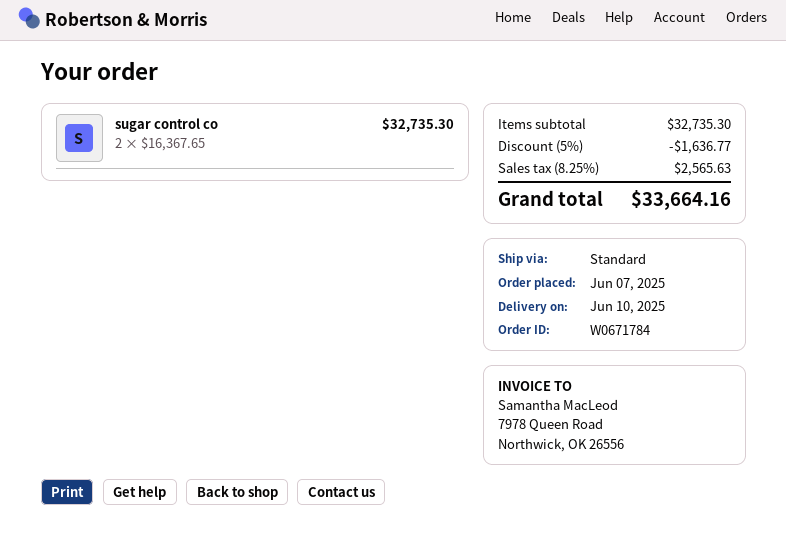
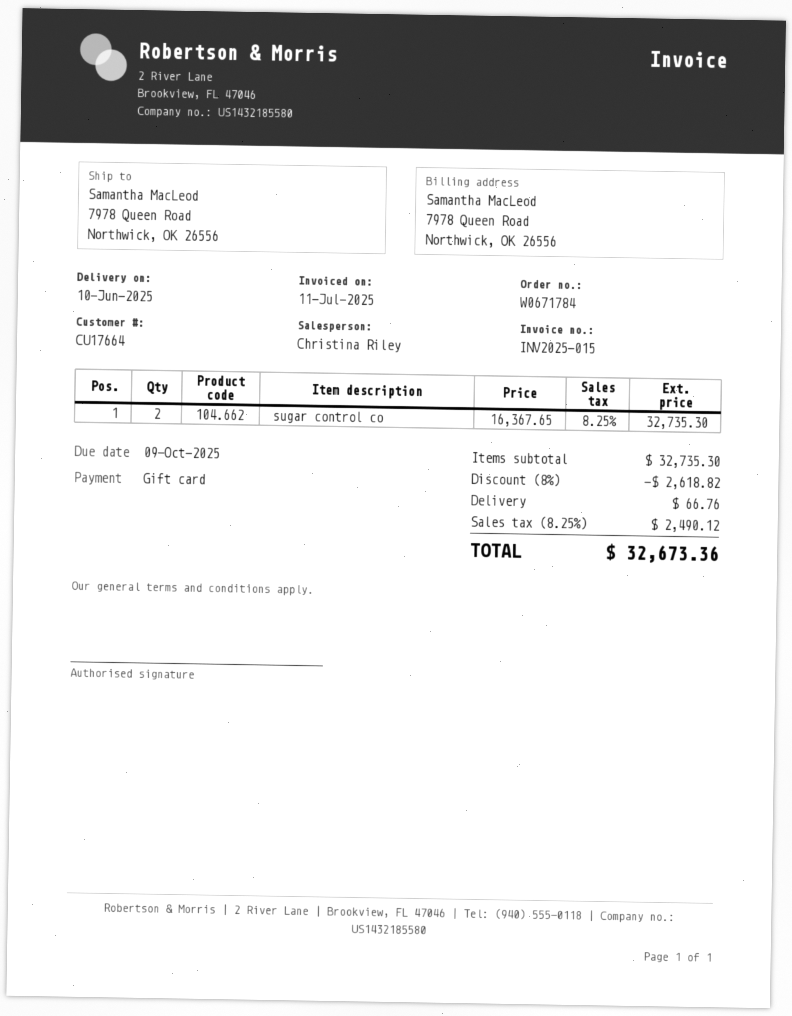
discount: 5% = 1636.77 -> 8% = 2618.82
shipping: none -> 66.76
tax: 8.25% = 2565.63 -> 8.25% = 2490.12
total: 33664.16 -> 32673.36

